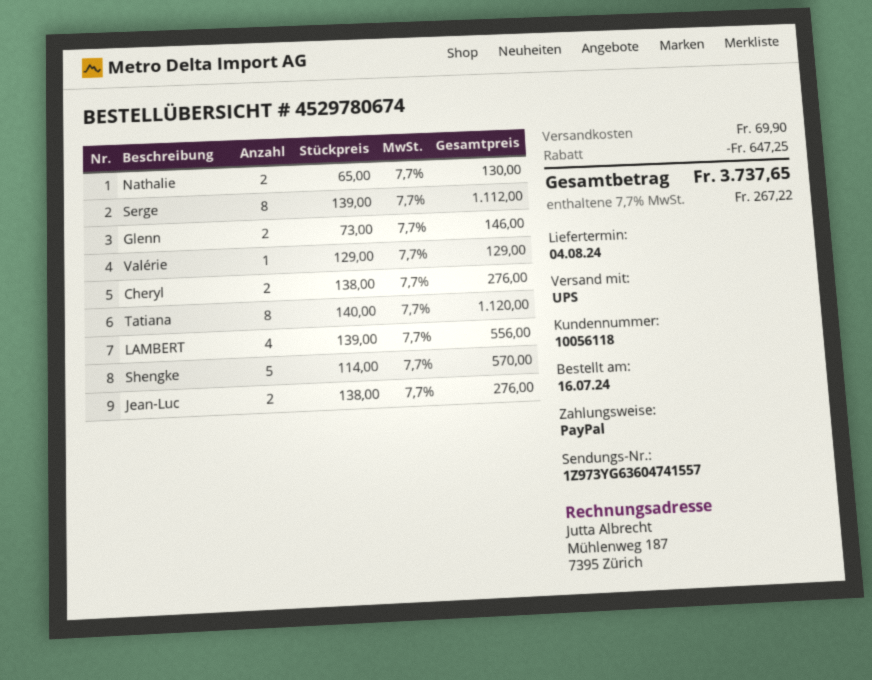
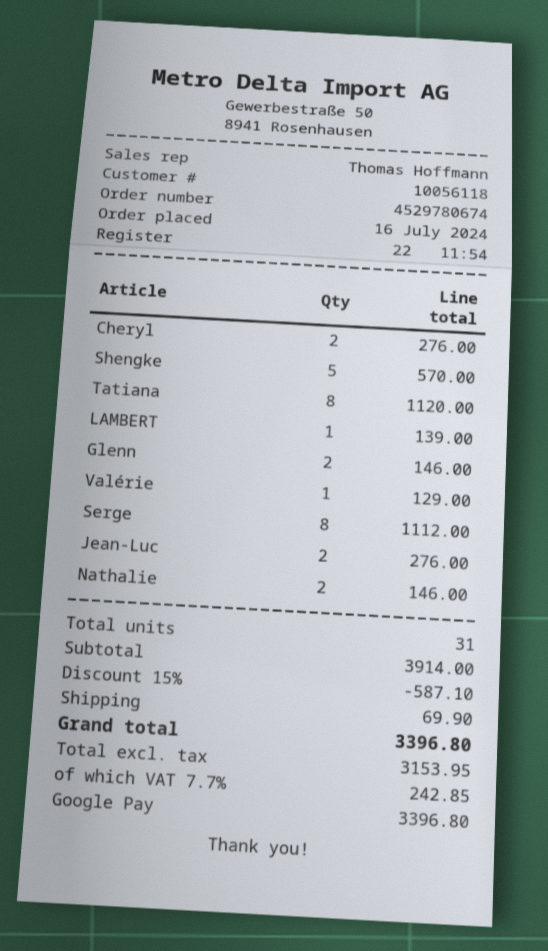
payment method: PayPal -> Google Pay
Nathalie: 2 for 130.00 -> 2 for 146.00
LAMBERT: 4 for 556.00 -> 1 for 139.00
discount: 647.25 -> 587.10
tax: 7.7% = 267.22 -> 7.7% = 242.85
total: 3737.65 -> 3396.80

